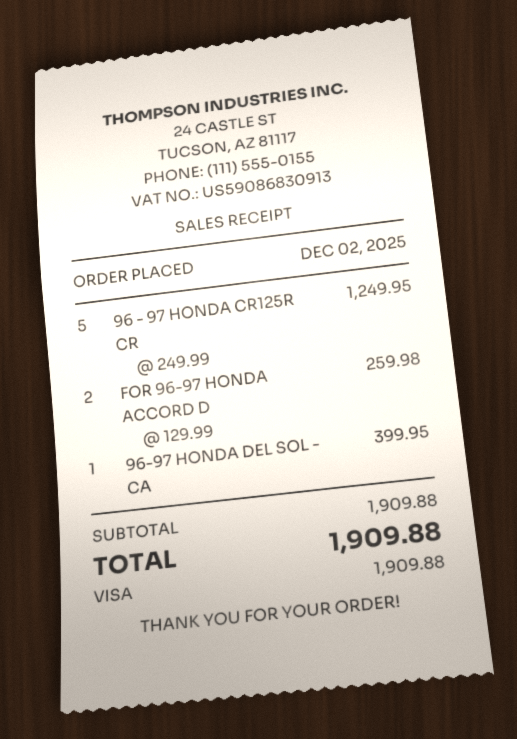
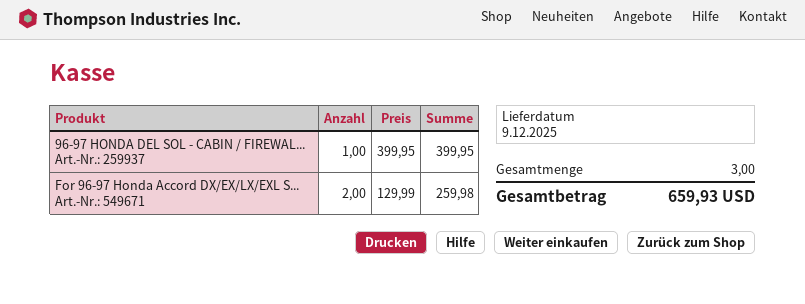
96 - 97 HONDA CR125R CR: 5 x 249.99 = 1249.95 -> none
total: 1909.88 -> 659.93

